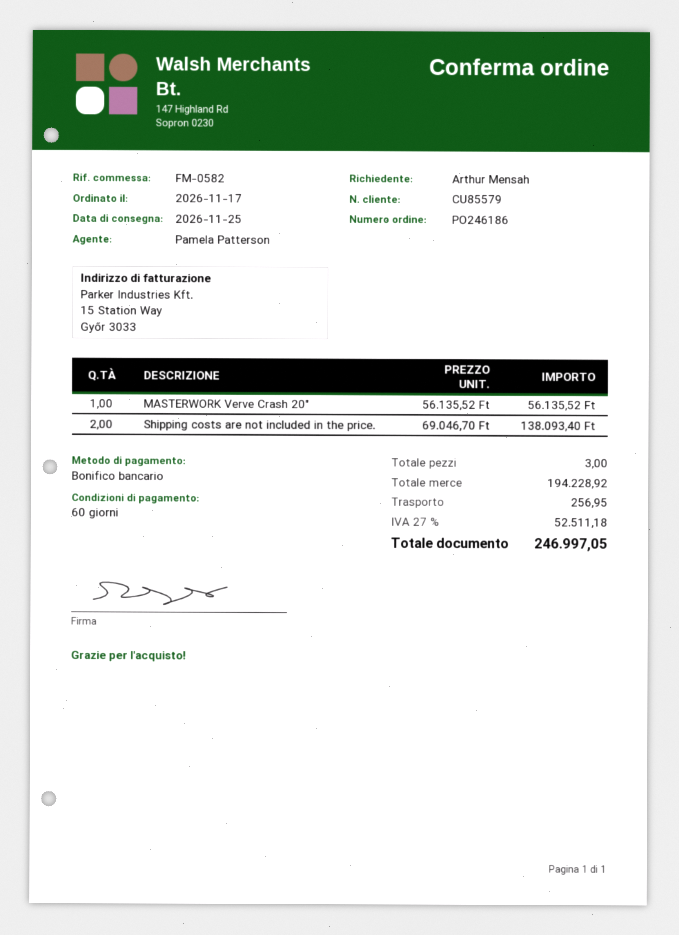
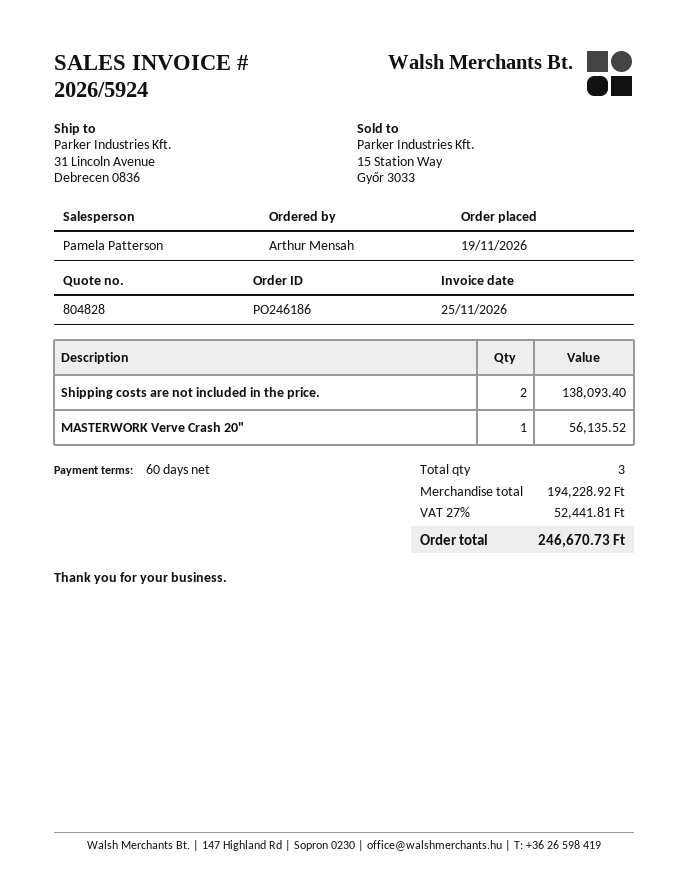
order date: 2026-11-17 -> 2026-11-19
shipping: 256.95 -> none
tax: 27% = 52511.18 -> 27% = 52441.81
total: 246997.05 -> 246670.73

